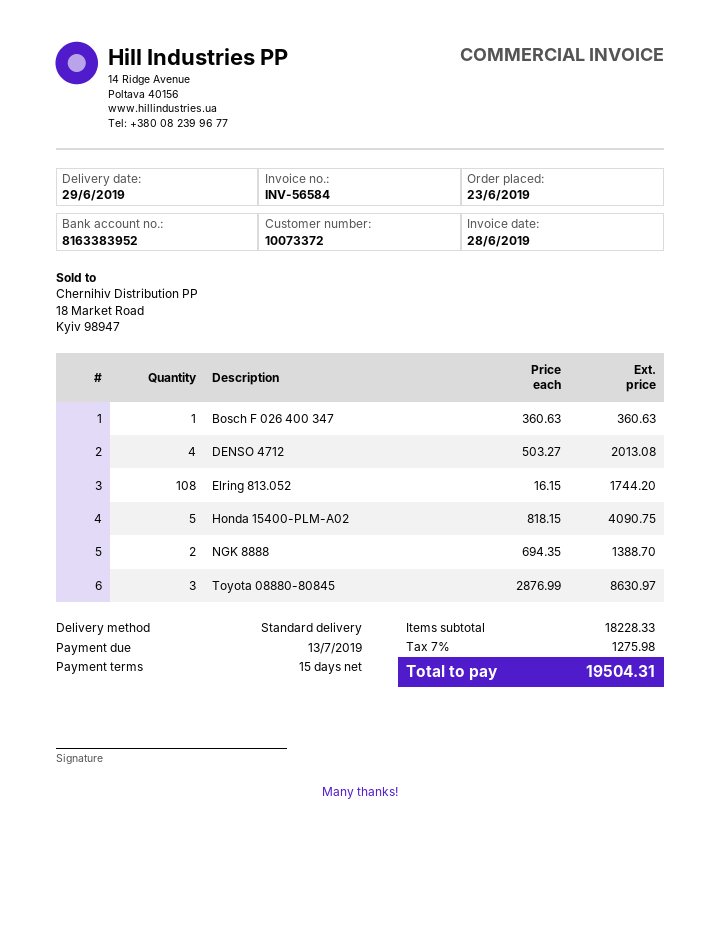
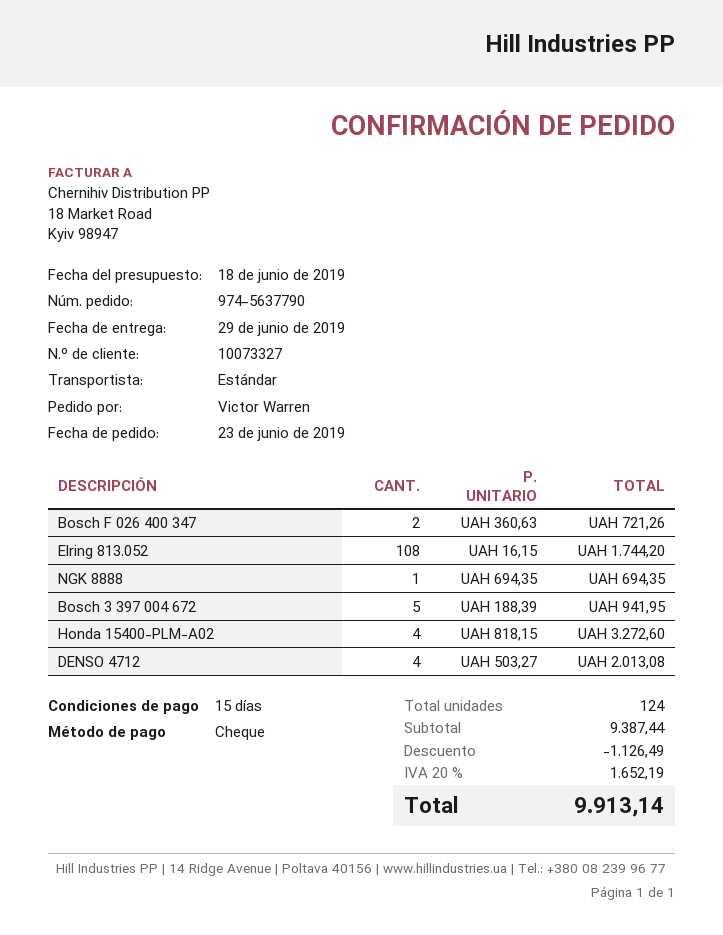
customer number: 10073372 -> 10073327
Bosch F 026 400 347: 1 x 360.63 = 360.63 -> 2 x 360.63 = 721.26
Honda 15400-PLM-A02: 5 x 818.15 = 4090.75 -> 4 x 818.15 = 3272.60
NGK 8888: 2 x 694.35 = 1388.70 -> 1 x 694.35 = 694.35
Toyota 08880-80845: 3 x 2876.99 = 8630.97 -> none
Bosch 3 397 004 672: none -> 5 x 188.39 = 941.95
subtotal: 18228.33 -> 9387.44
discount: none -> 1126.49
tax: 7% = 1275.98 -> 20% = 1652.19
total: 19504.31 -> 9913.14

